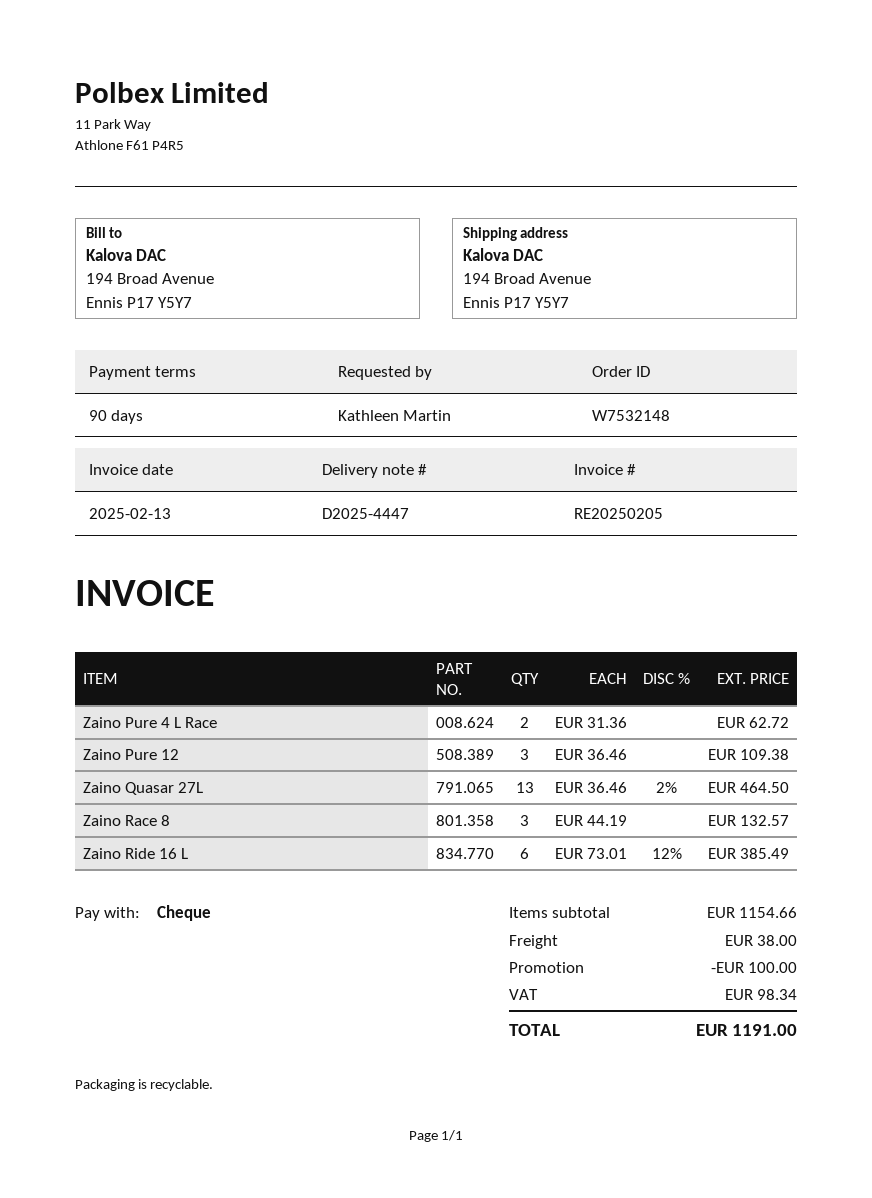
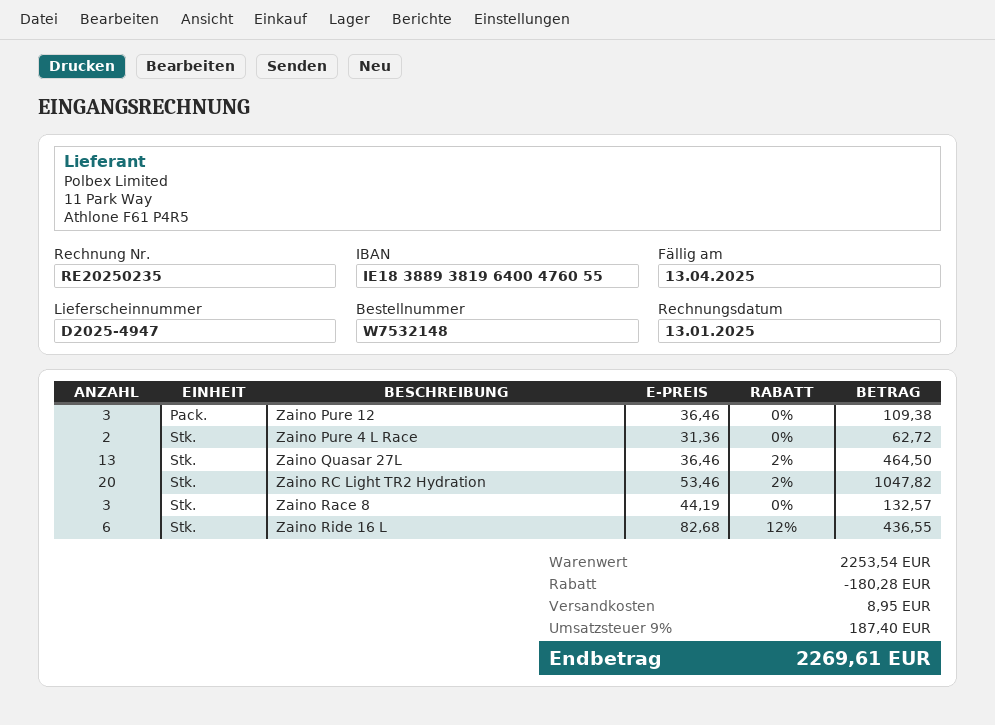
delivery note number: D2025-4447 -> D2025-4947
invoice number: RE20250205 -> RE20250235
invoice date: 2025-02-13 -> 2025-01-13
Zaino Ride 16 L: 6 x 73.01 - 12% = 385.49 -> 6 x 82.68 - 12% = 436.55
Zaino RC Light TR2 Hydration: none -> 20 x 53.46 - 2% = 1047.82
subtotal: 1154.66 -> 2253.54
discount: 100.00 -> 180.28
shipping: 38.00 -> 8.95
tax: 98.34 -> 187.40
total: 1191.00 -> 2269.61

